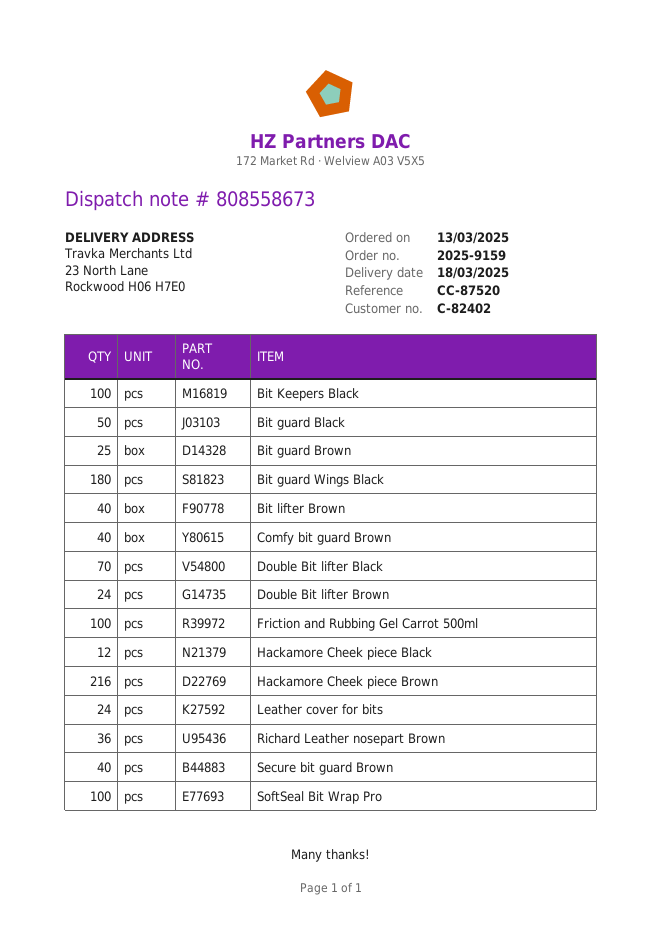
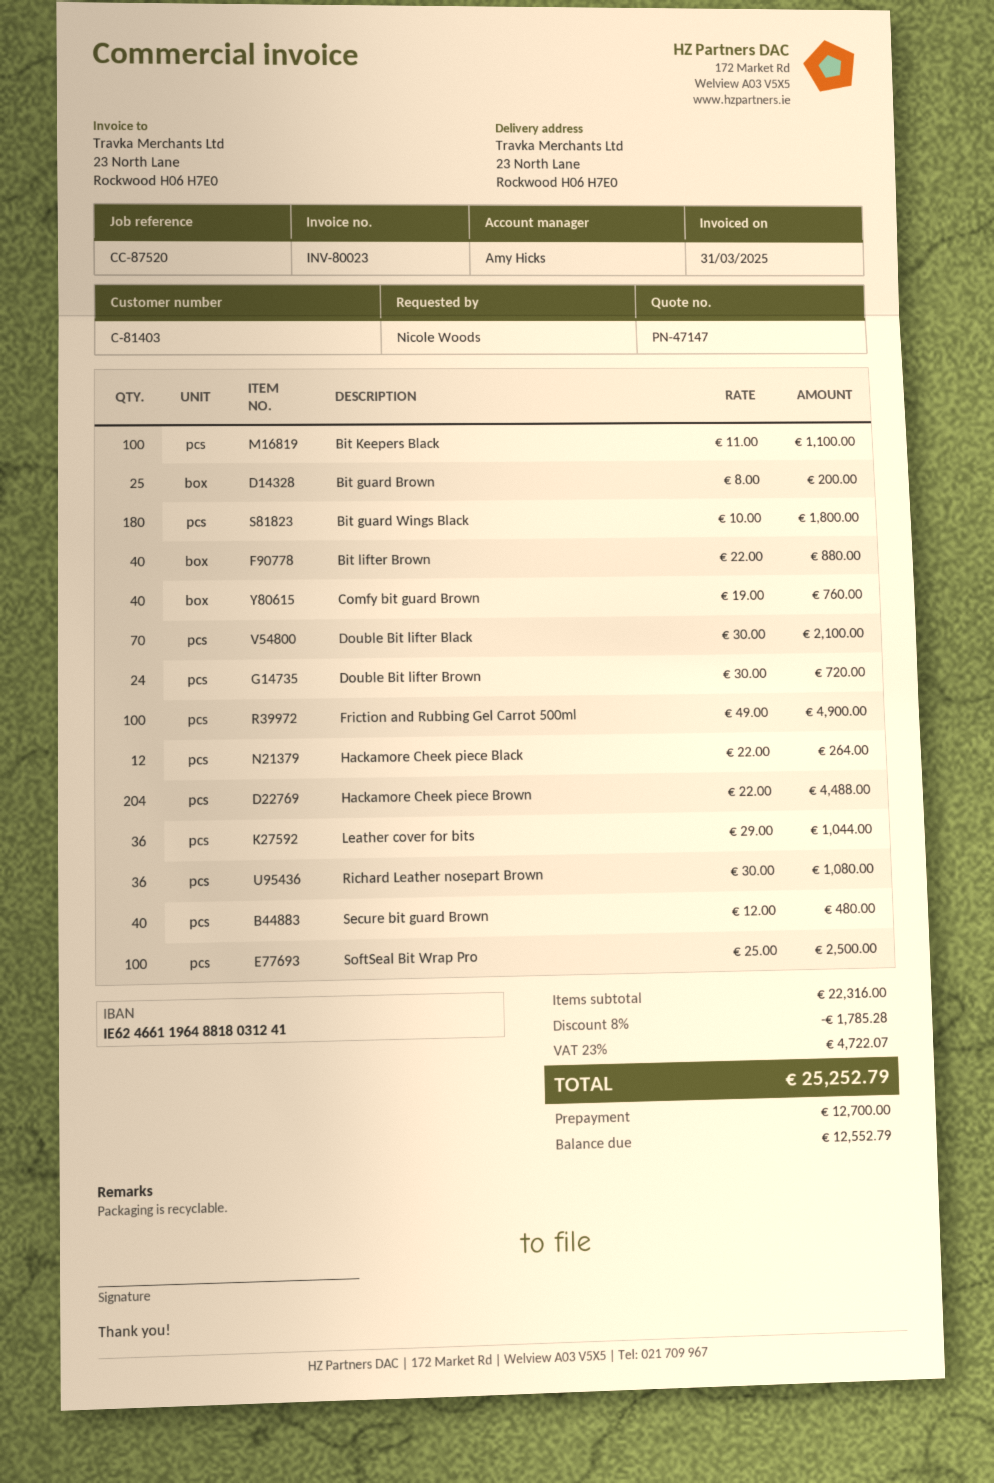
customer number: C-82402 -> C-81403
Bit guard Black: 50 -> none
Hackamore Cheek piece Brown: 216 -> 204
Leather cover for bits: 24 -> 36

